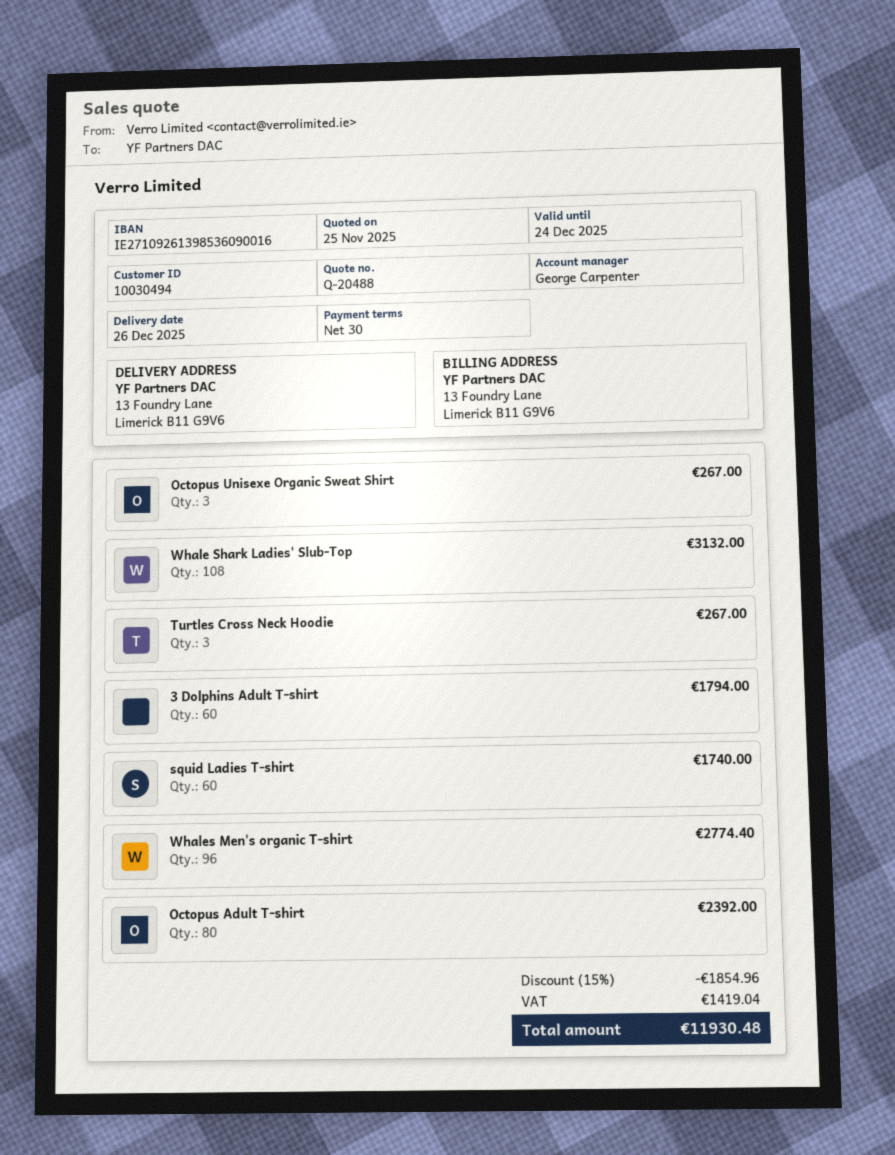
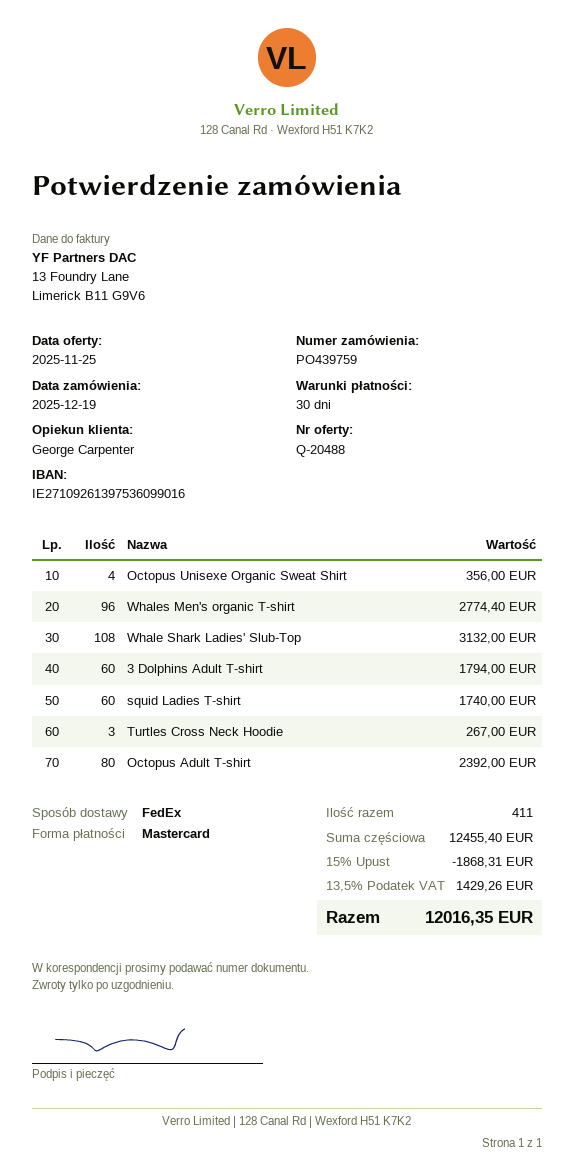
bank account: IE27109261398536090016 -> IE27109261397536099016
Octopus Unisexe Organic Sweat Shirt: 3 for 267.00 -> 4 for 356.00
discount: 15% = 1854.96 -> 15% = 1868.31
tax: 1419.04 -> 1429.26
total: 11930.48 -> 12016.35

